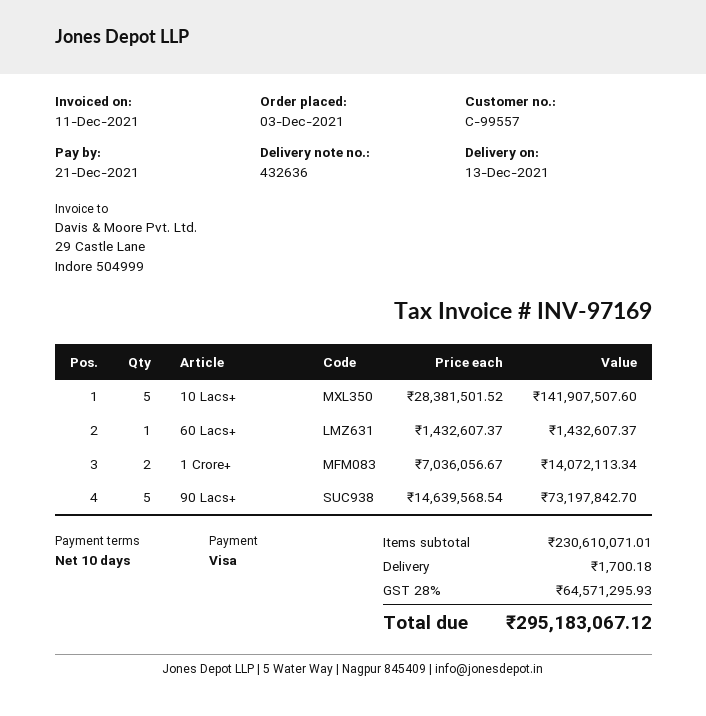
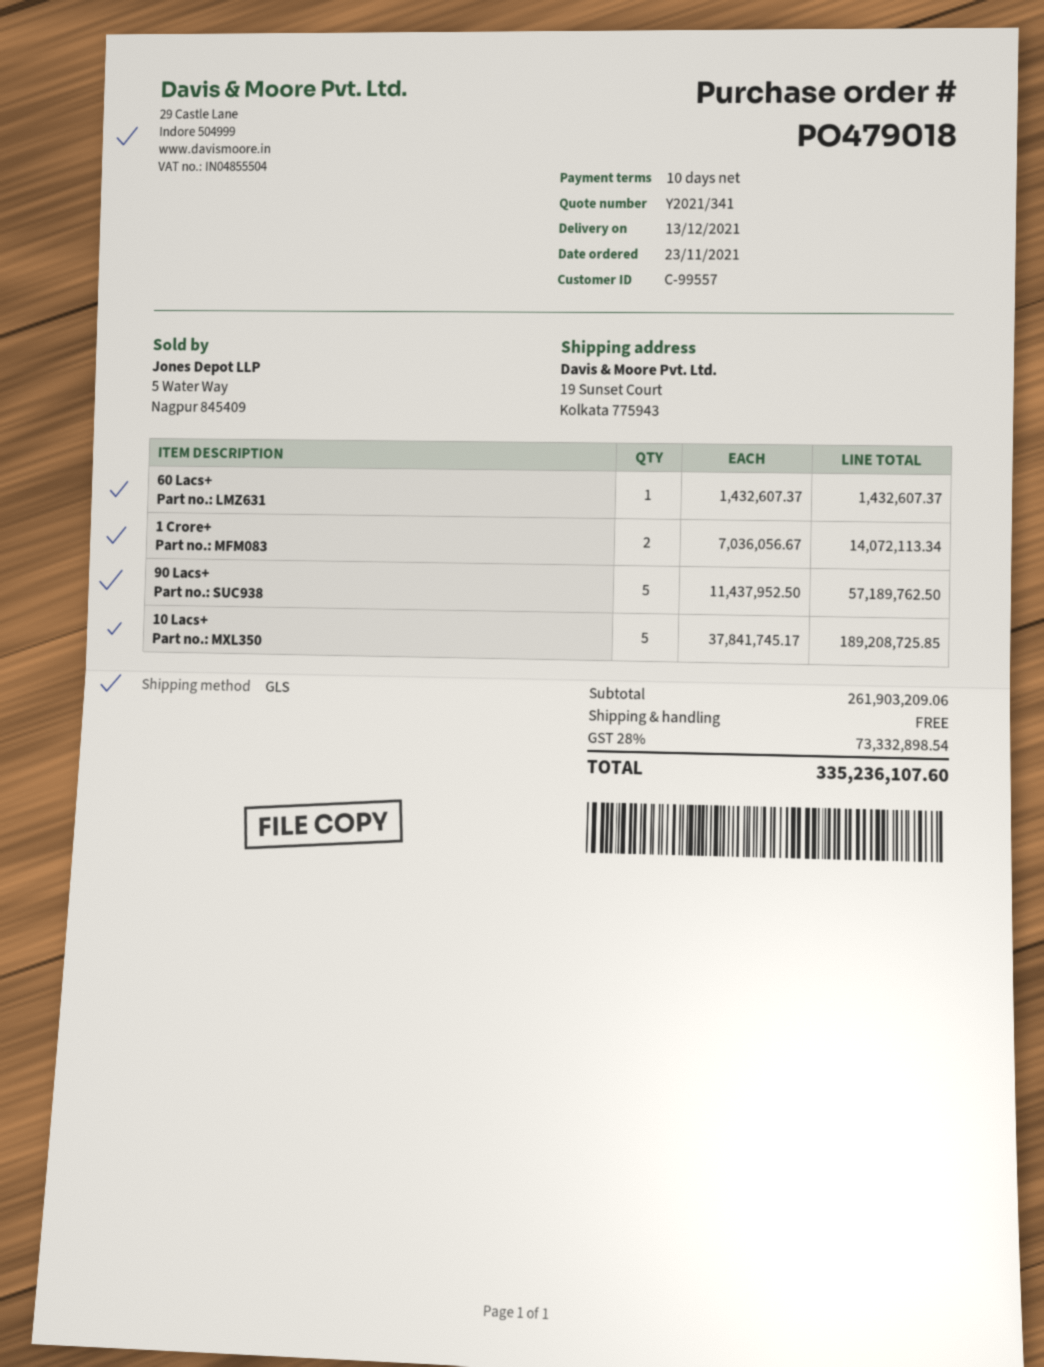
order date: 2021-12-03 -> 2021-11-23
10 Lacs+: 5 x 28381501.52 = 141907507.60 -> 5 x 37841745.17 = 189208725.85
90 Lacs+: 5 x 14639568.54 = 73197842.70 -> 5 x 11437952.50 = 57189762.50
subtotal: 230610071.01 -> 261903209.06
shipping: 1700.18 -> 0.00
tax: 28% = 64571295.93 -> 28% = 73332898.54
total: 295183067.12 -> 335236107.60

